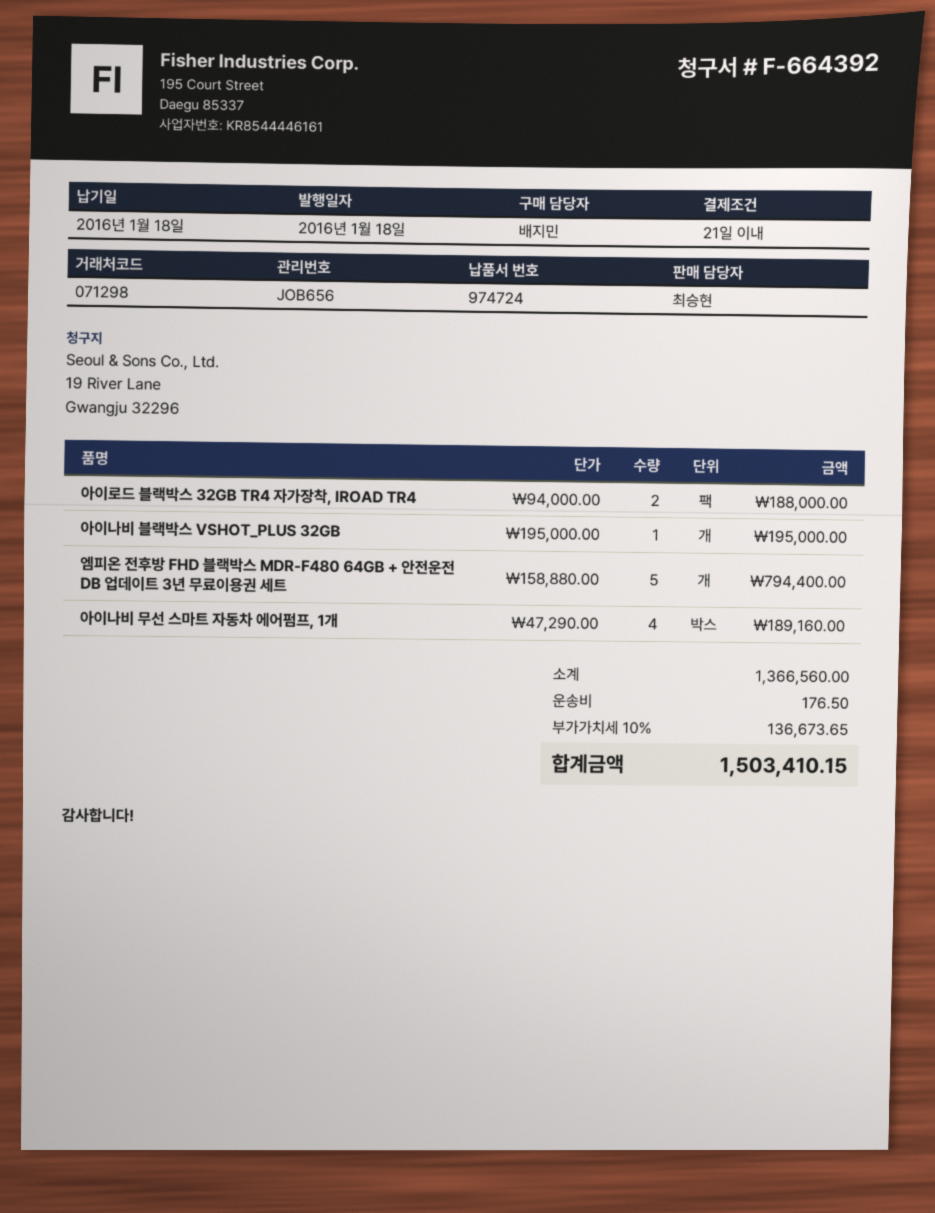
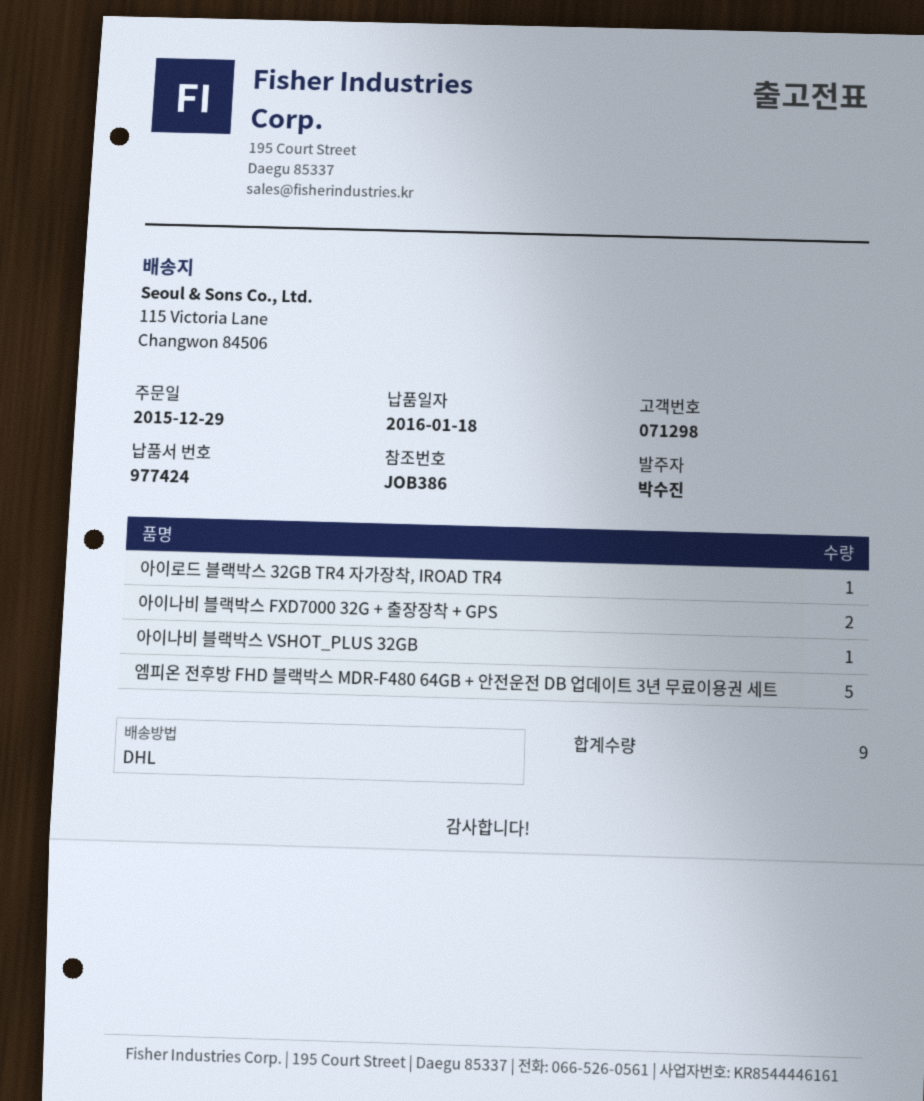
delivery note number: 974724 -> 977424
reference: JOB656 -> JOB386
ordered by: 배지민 -> 박수진
아이로드 블랙박스 32GB TR4 자가장착, IROAD TR4: 2 -> 1
아이나비 무선 스마트 자동차 에어펌프, 1개: 4 -> none
아이나비 블랙박스 FXD7000 32G + 출장장착 + GPS: none -> 2

